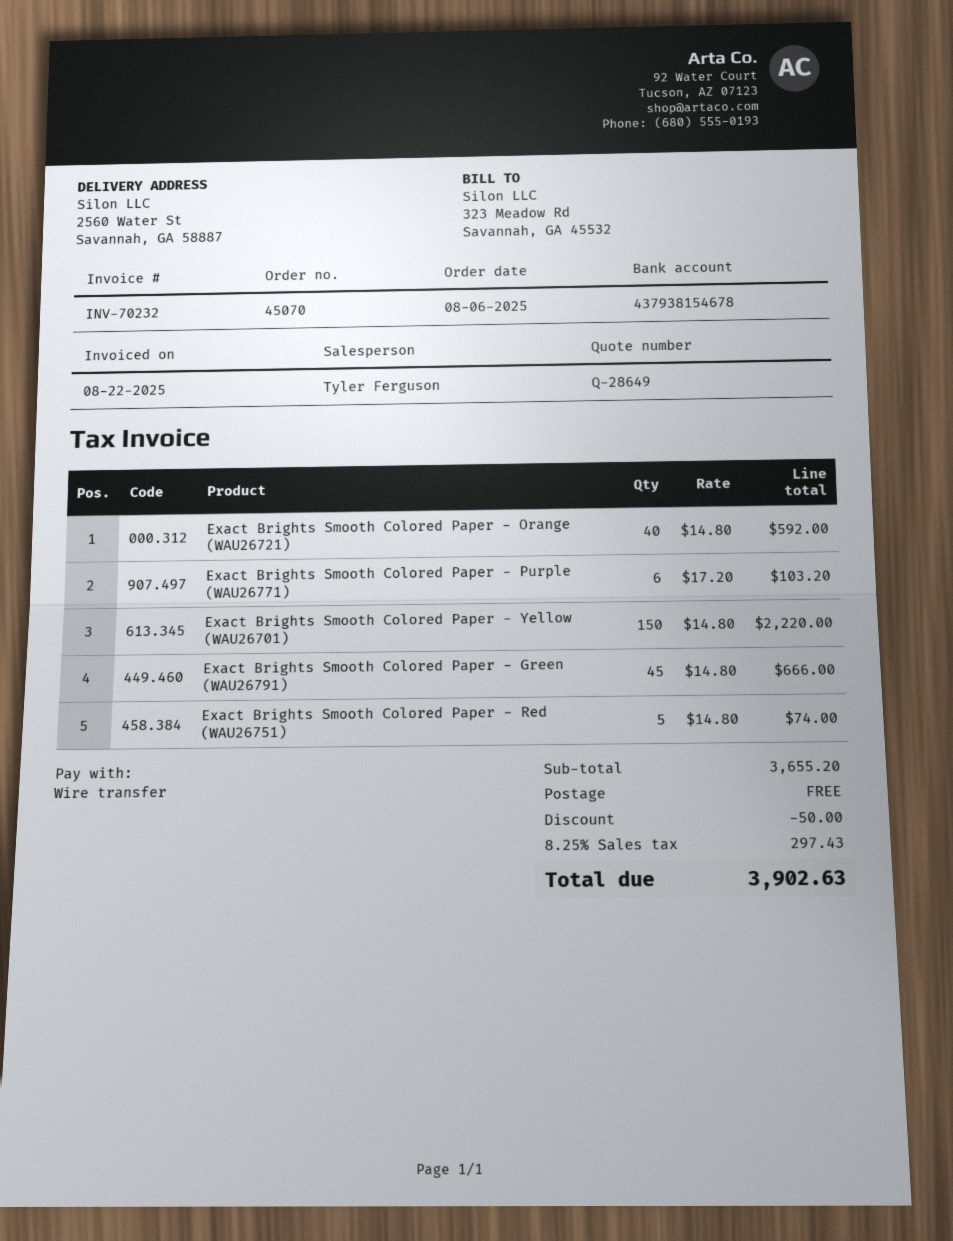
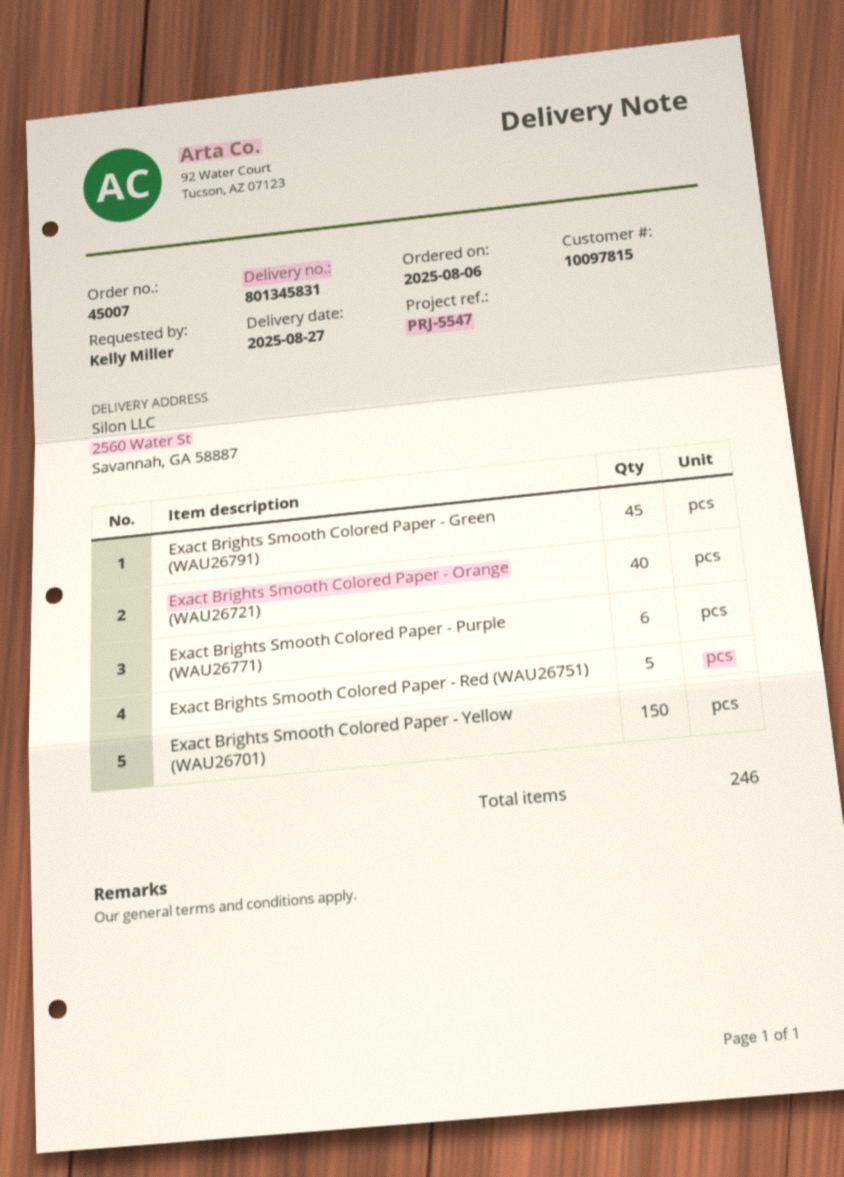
order number: 45070 -> 45007

